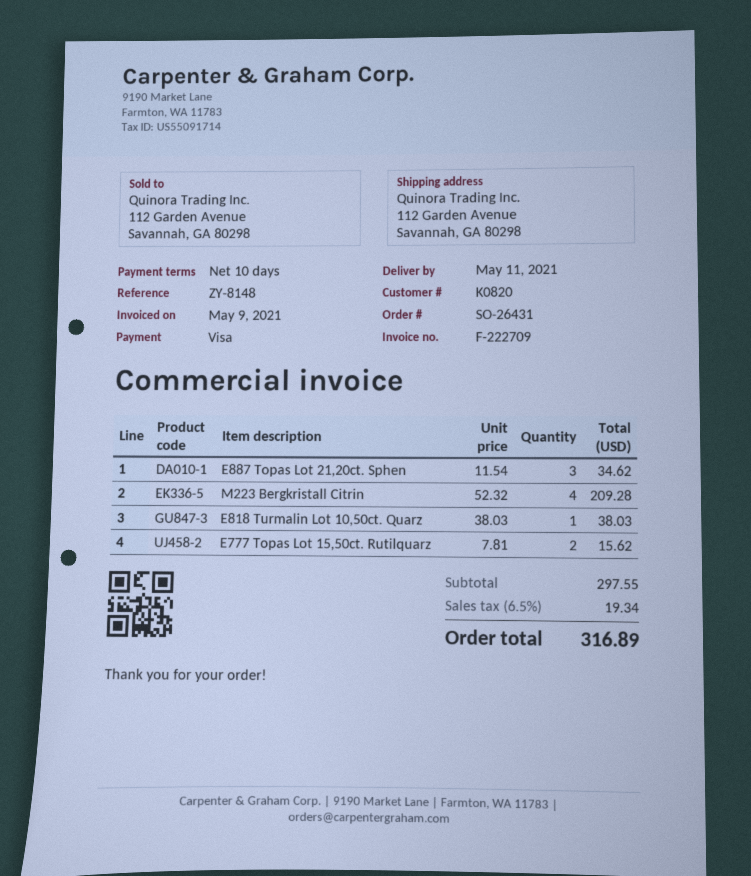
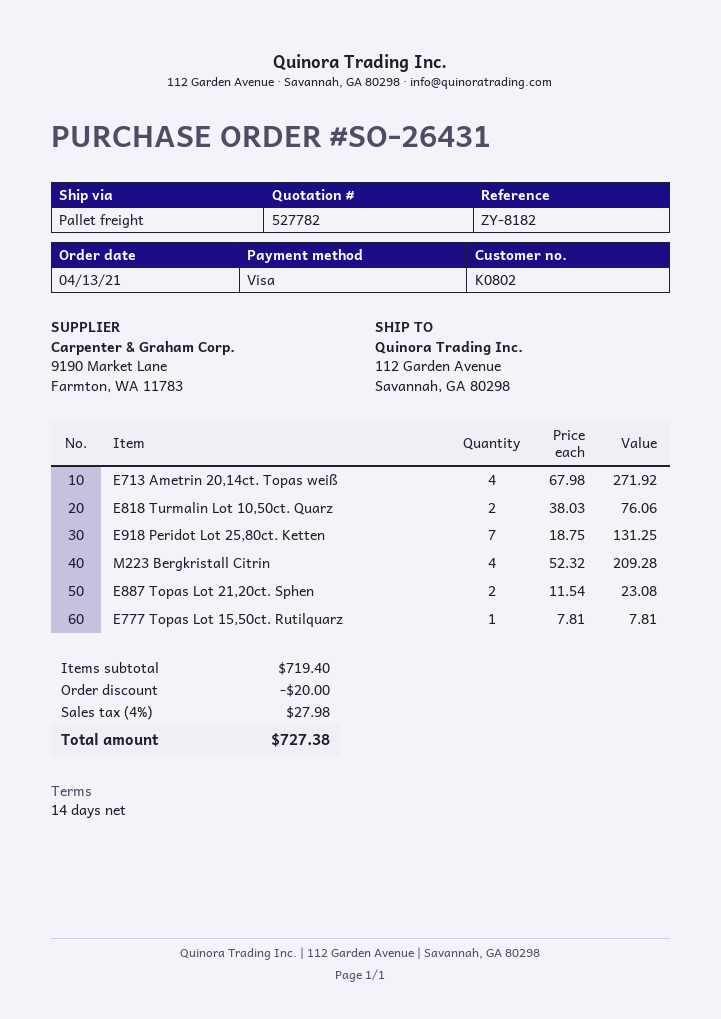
payment terms: 10 days -> 14 days
customer number: K0820 -> K0802
reference: ZY-8148 -> ZY-8182
E887 Topas Lot 21,20ct. Sphen: 3 x 11.54 = 34.62 -> 2 x 11.54 = 23.08
E818 Turmalin Lot 10,50ct. Quarz: 1 x 38.03 = 38.03 -> 2 x 38.03 = 76.06
E777 Topas Lot 15,50ct. Rutilquarz: 2 x 7.81 = 15.62 -> 1 x 7.81 = 7.81
E713 Ametrin 20,14ct. Topas weiß: none -> 4 x 67.98 = 271.92
E918 Peridot Lot 25,80ct. Ketten: none -> 7 x 18.75 = 131.25
subtotal: 297.55 -> 719.40
discount: none -> 20.00
tax: 6.5% = 19.34 -> 4% = 27.98
total: 316.89 -> 727.38

